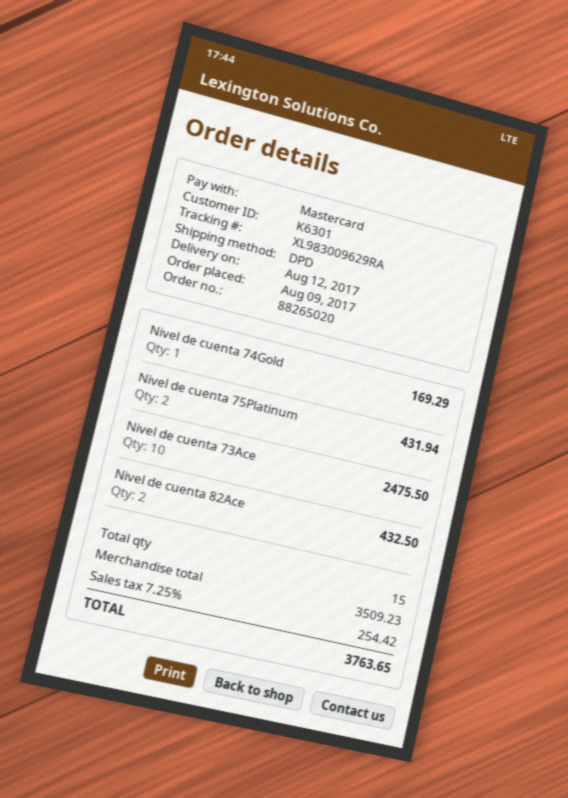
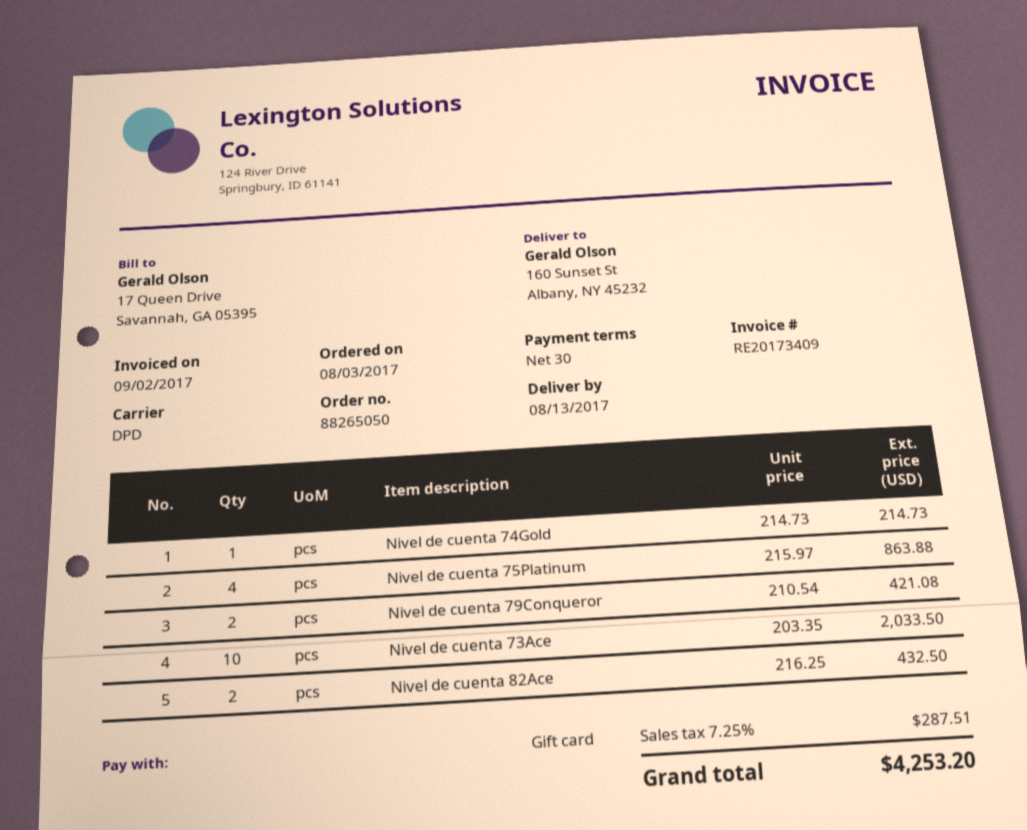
order number: 88265020 -> 88265050
order date: 2017-08-09 -> 2017-08-03
delivery date: 2017-08-12 -> 2017-08-13
payment method: Mastercard -> gift card
Nivel de cuenta 74Gold: 1 for 169.29 -> 1 for 214.73
Nivel de cuenta 75Platinum: 2 for 431.94 -> 4 for 863.88
Nivel de cuenta 73Ace: 10 for 2475.50 -> 10 for 2033.50
Nivel de cuenta 79Conqueror: none -> 2 for 421.08
tax: 7.25% = 254.42 -> 7.25% = 287.51
total: 3763.65 -> 4253.20

